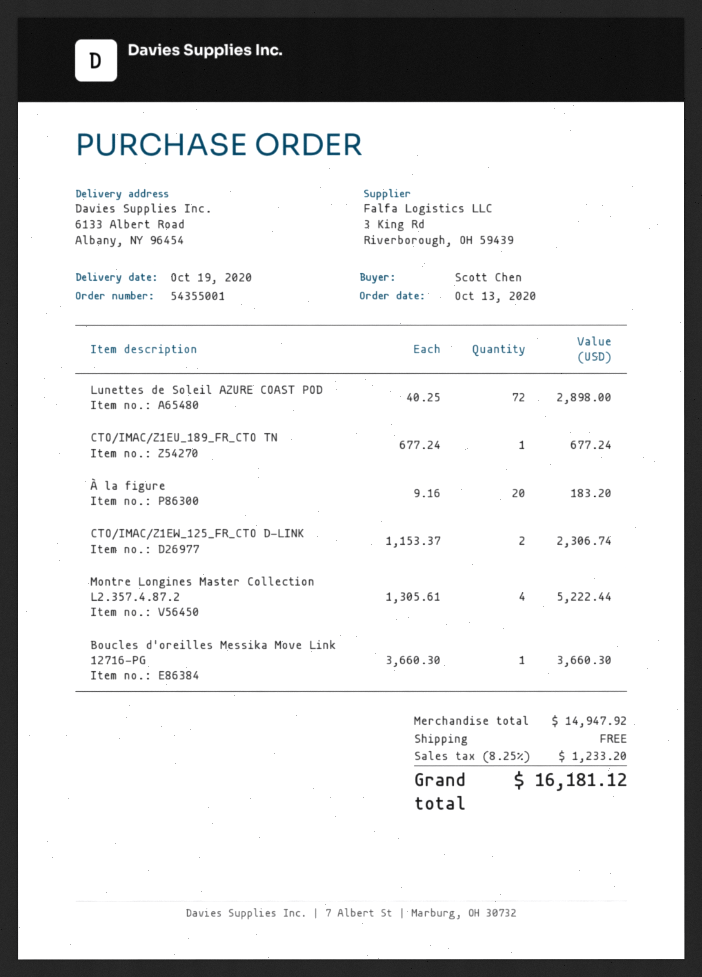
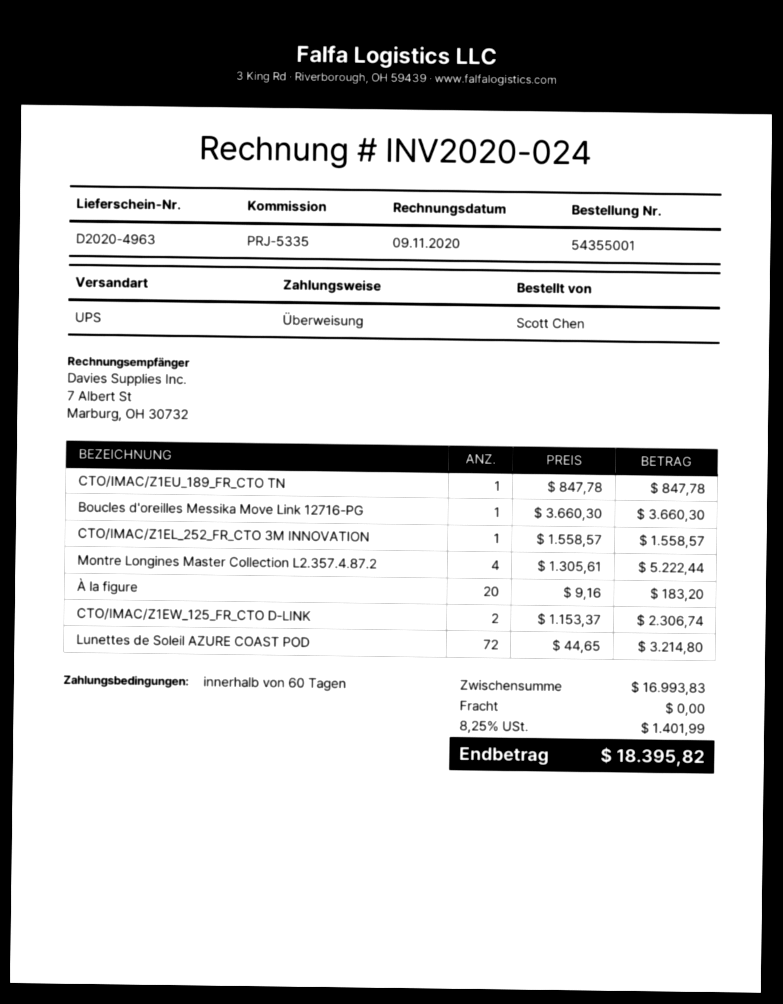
Lunettes de Soleil AZURE COAST POD: 72 x 40.25 = 2898.00 -> 72 x 44.65 = 3214.80
CTO/IMAC/Z1EU_189_FR_CTO TN: 1 x 677.24 = 677.24 -> 1 x 847.78 = 847.78
CTO/IMAC/Z1EL_252_FR_CTO 3M INNOVATION: none -> 1 x 1558.57 = 1558.57
subtotal: 14947.92 -> 16993.83
tax: 8.25% = 1233.20 -> 8.25% = 1401.99
total: 16181.12 -> 18395.82

